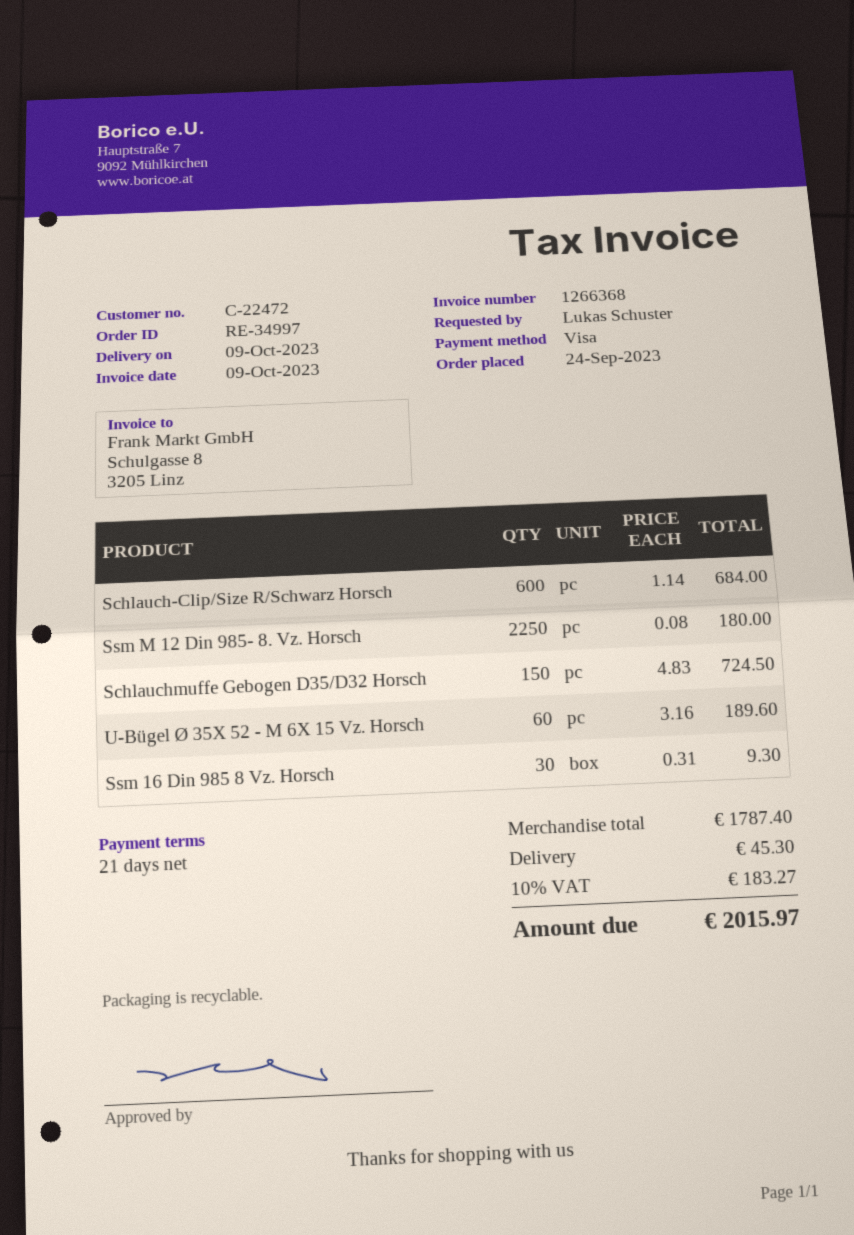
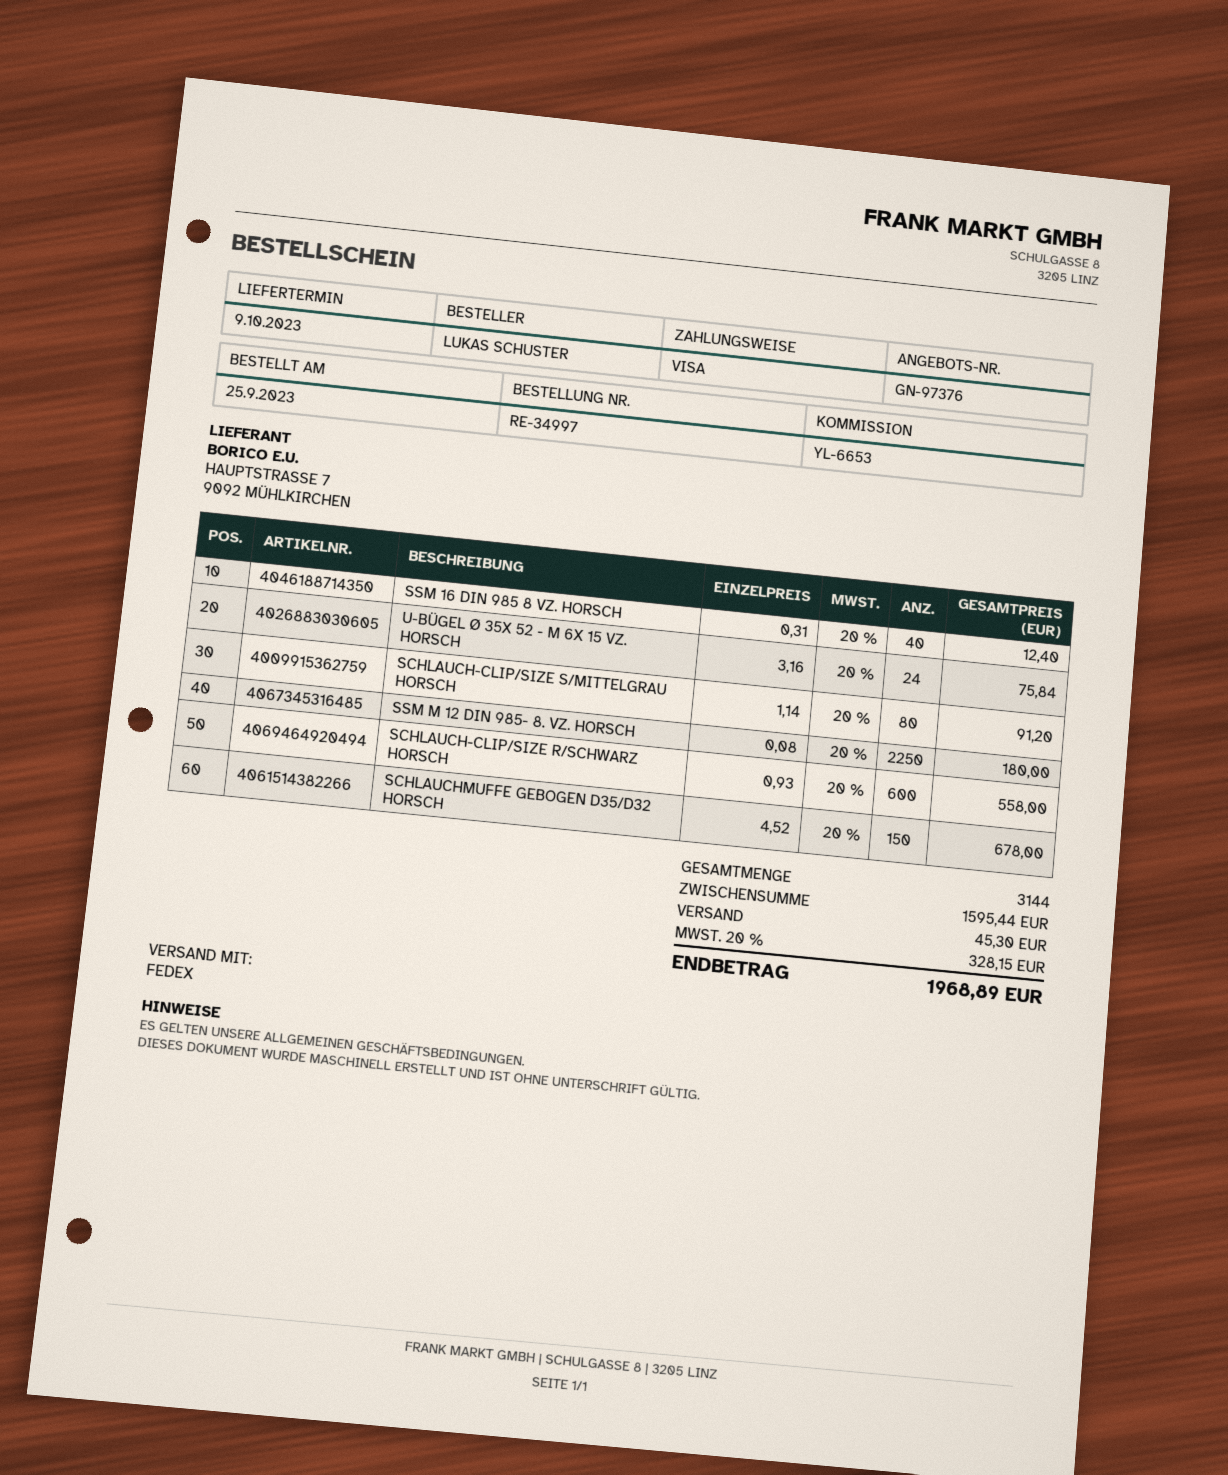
order date: 2023-09-24 -> 2023-09-25
Schlauch-Clip/Size R/Schwarz Horsch: 600 x 1.14 = 684.00 -> 600 x 0.93 = 558.00
Schlauchmuffe Gebogen D35/D32 Horsch: 150 x 4.83 = 724.50 -> 150 x 4.52 = 678.00
U-Bügel Ø 35X 52 - M 6X 15 Vz. Horsch: 60 x 3.16 = 189.60 -> 24 x 3.16 = 75.84
Ssm 16 Din 985 8 Vz. Horsch: 30 x 0.31 = 9.30 -> 40 x 0.31 = 12.40
SCHLAUCH-CLIP/SIZE S/MITTELGRAU HORSCH: none -> 80 x 1.14 = 91.20
subtotal: 1787.40 -> 1595.44
tax: 10% = 183.27 -> 20% = 328.15
total: 2015.97 -> 1968.89

